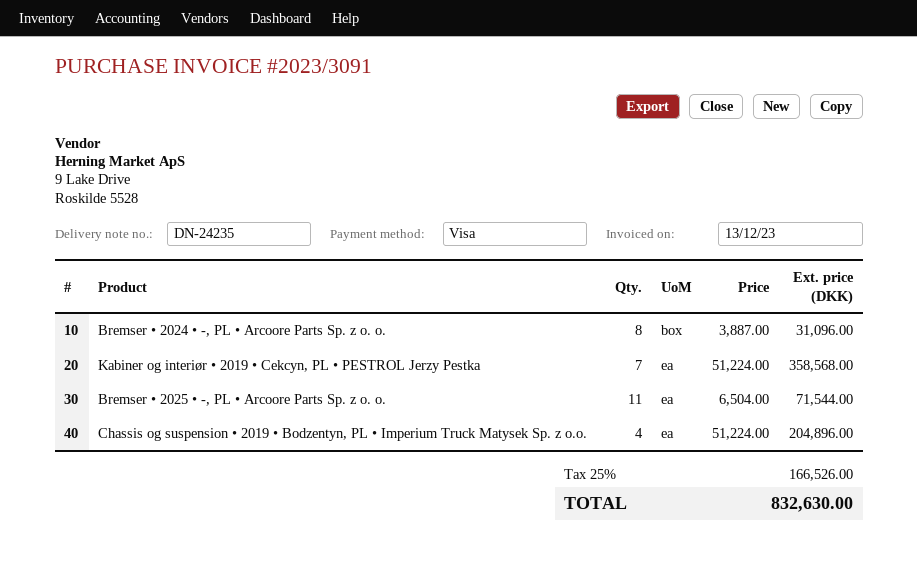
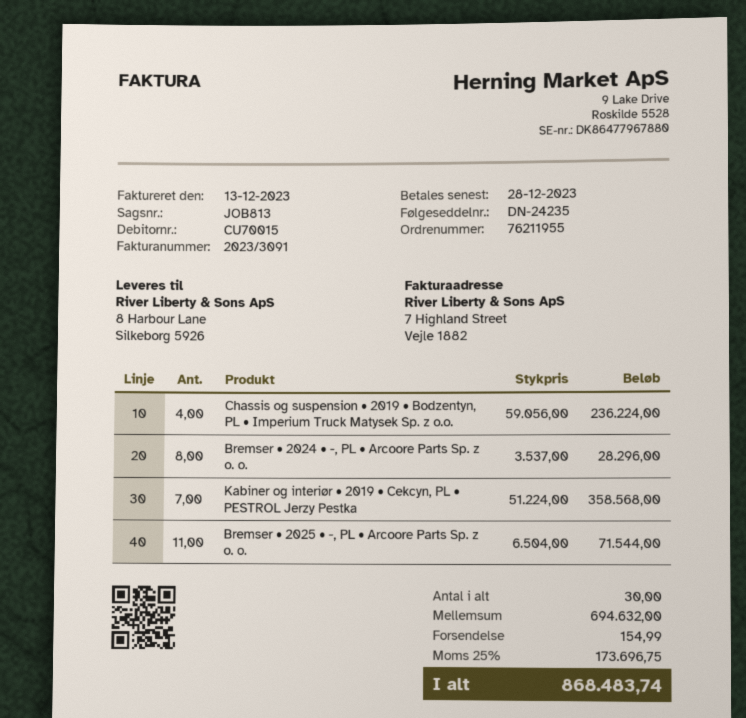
Bremser • 2024 • -, PL • Arcoore Parts Sp. z o. o.: 8 x 3887.00 = 31096.00 -> 8 x 3537.00 = 28296.00
Chassis og suspension • 2019 • Bodzentyn, PL • Imperium Truck Matysek Sp. z o.o.: 4 x 51224.00 = 204896.00 -> 4 x 59056.00 = 236224.00
shipping: none -> 154.99
tax: 25% = 166526.00 -> 25% = 173696.75
total: 832630.00 -> 868483.74

